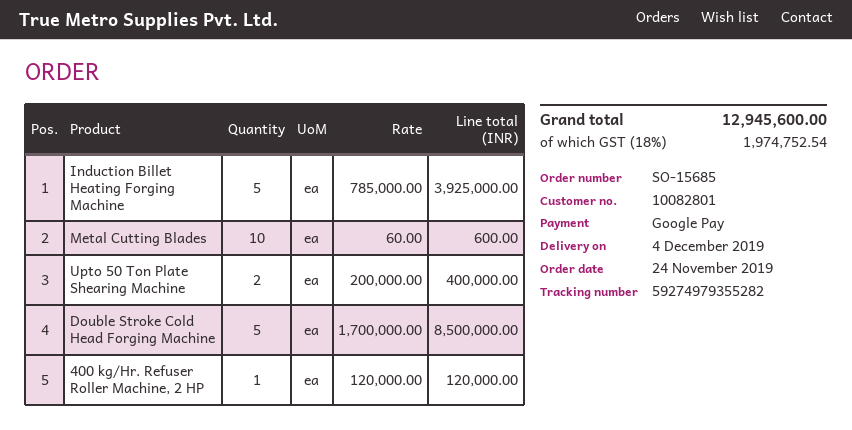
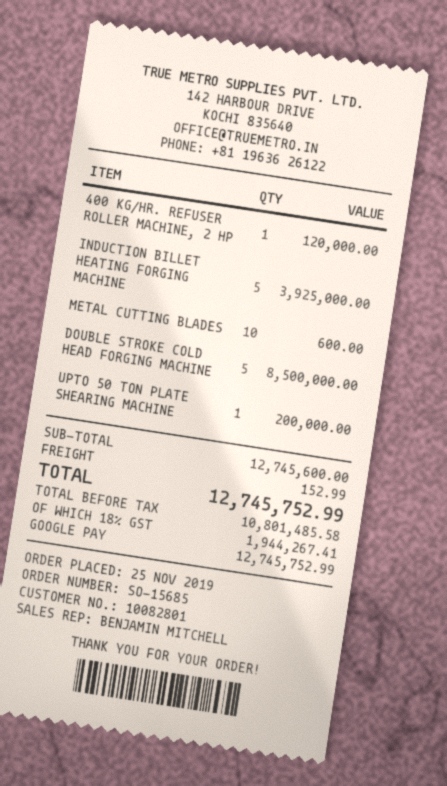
order date: 2019-11-24 -> 2019-11-25
Upto 50 Ton Plate Shearing Machine: 2 for 400000.00 -> 1 for 200000.00
shipping: none -> 152.99
tax: 18% = 1974752.54 -> 18% = 1944267.41
total: 12945600.00 -> 12745752.99

